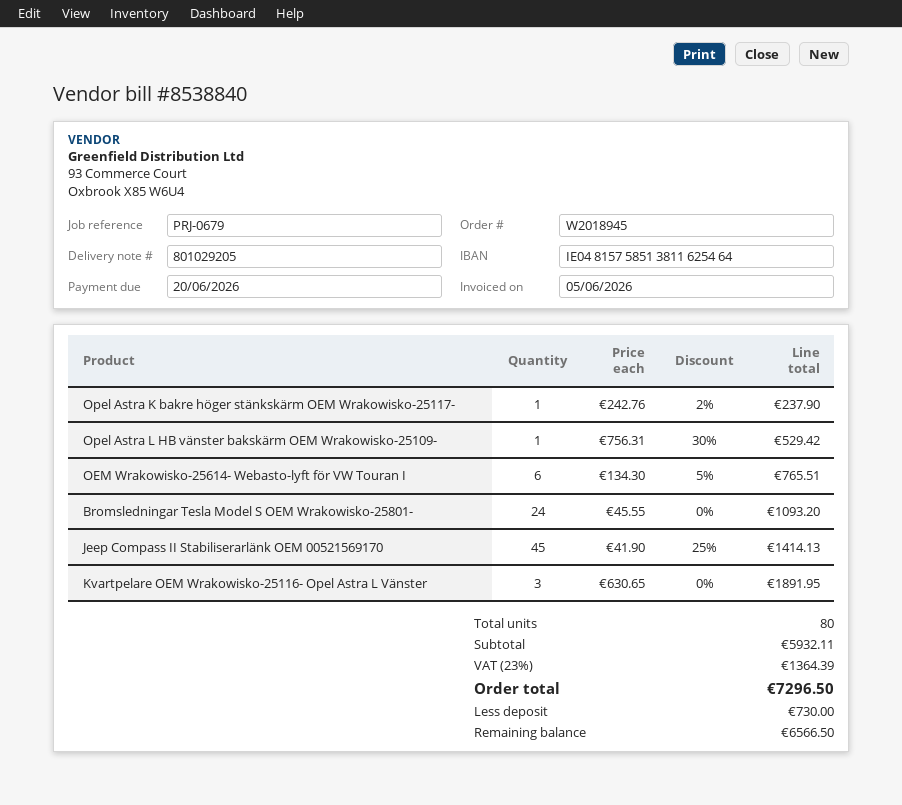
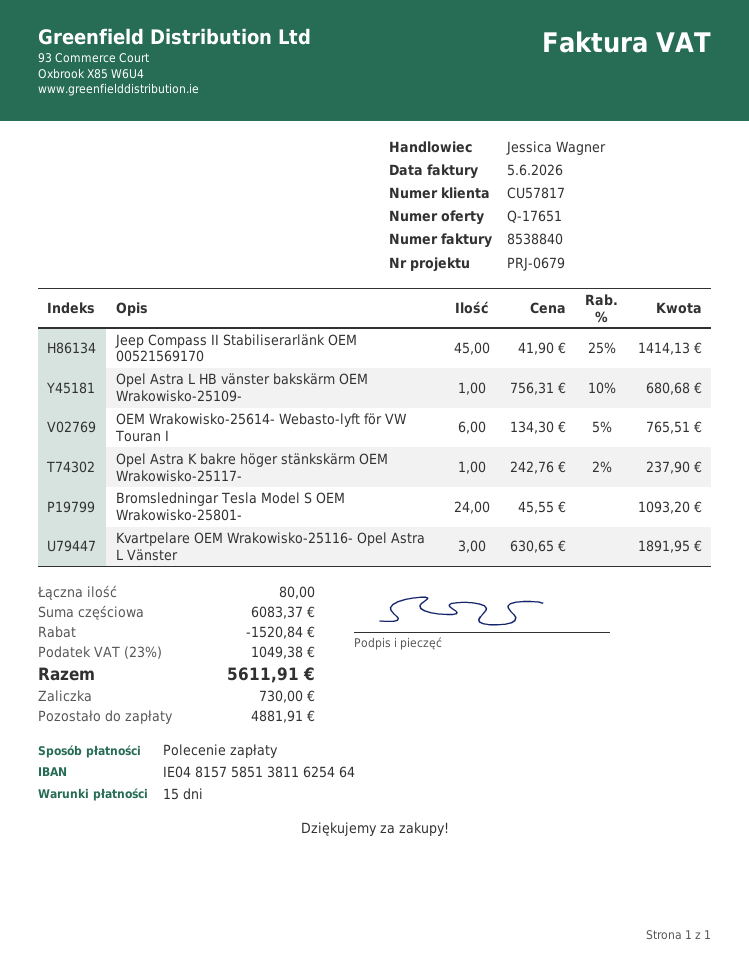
Opel Astra L HB vänster bakskärm OEM Wrakowisko-25109-: 1 x 756.31 - 30% = 529.42 -> 1 x 756.31 - 10% = 680.68
subtotal: 5932.11 -> 6083.37
discount: none -> 1520.84
tax: 23% = 1364.39 -> 23% = 1049.38
total: 7296.50 -> 5611.91
balance: 6566.50 -> 4881.91

